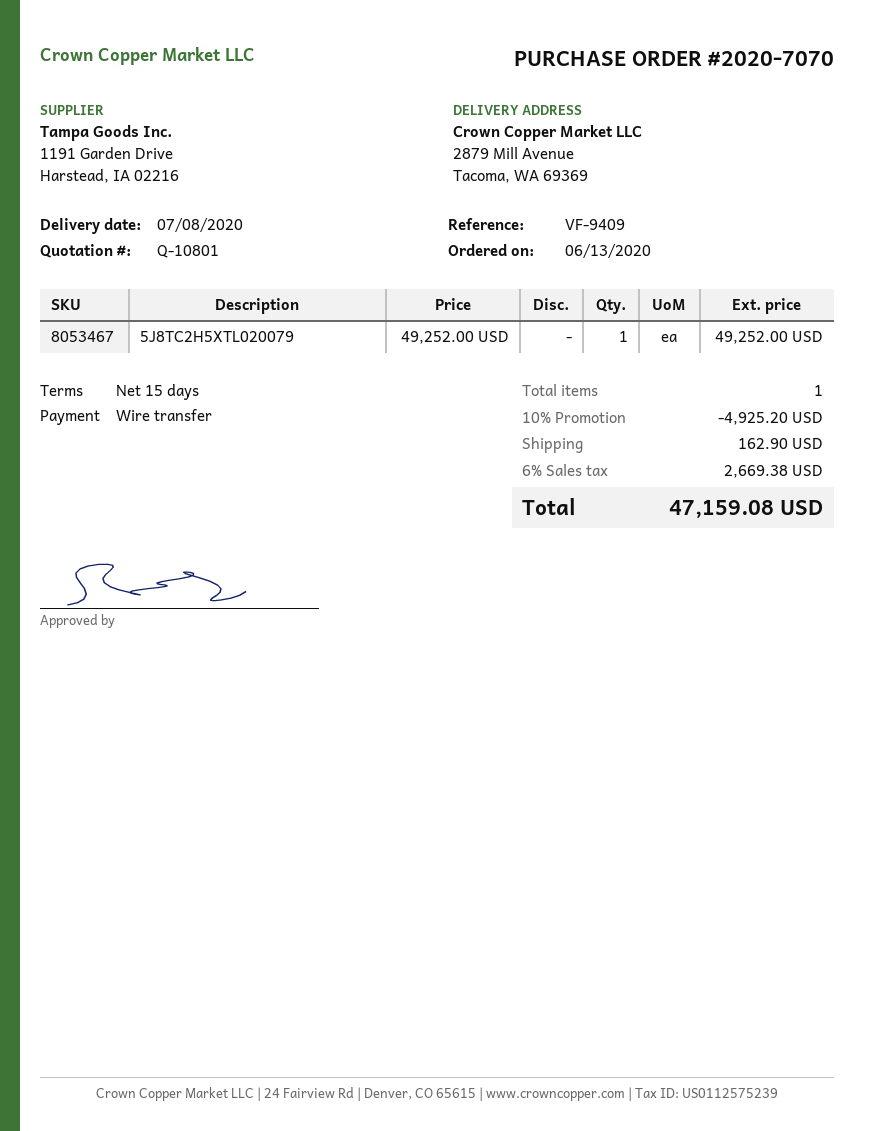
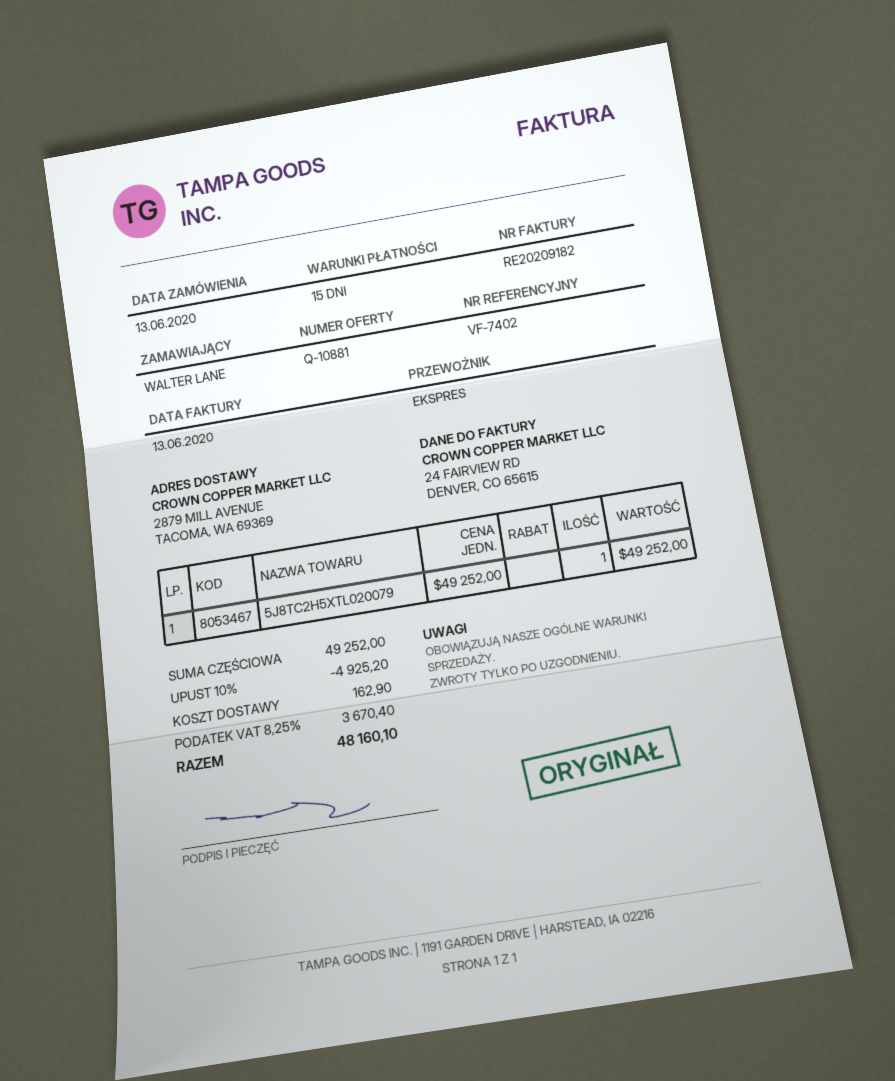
quote number: Q-10801 -> Q-10881
reference: VF-9409 -> VF-7402
tax: 6% = 2669.38 -> 8.25% = 3670.40
total: 47159.08 -> 48160.10

